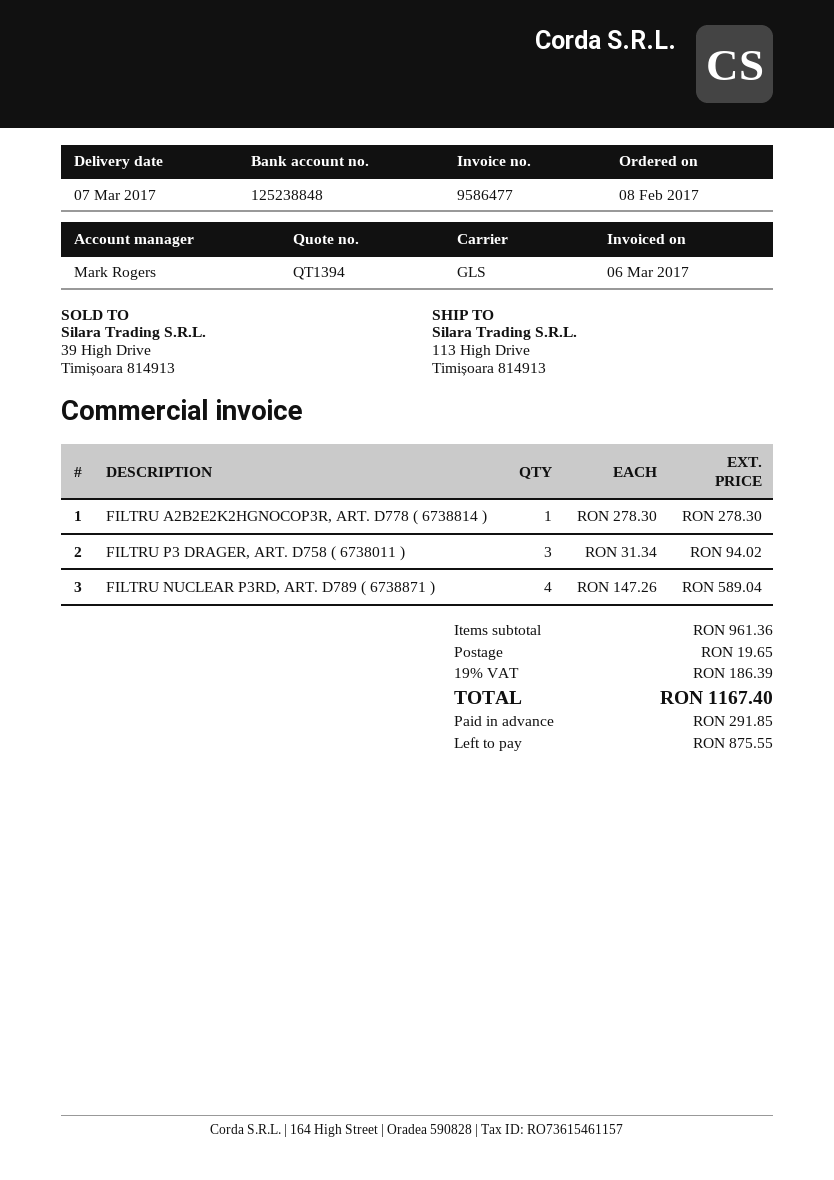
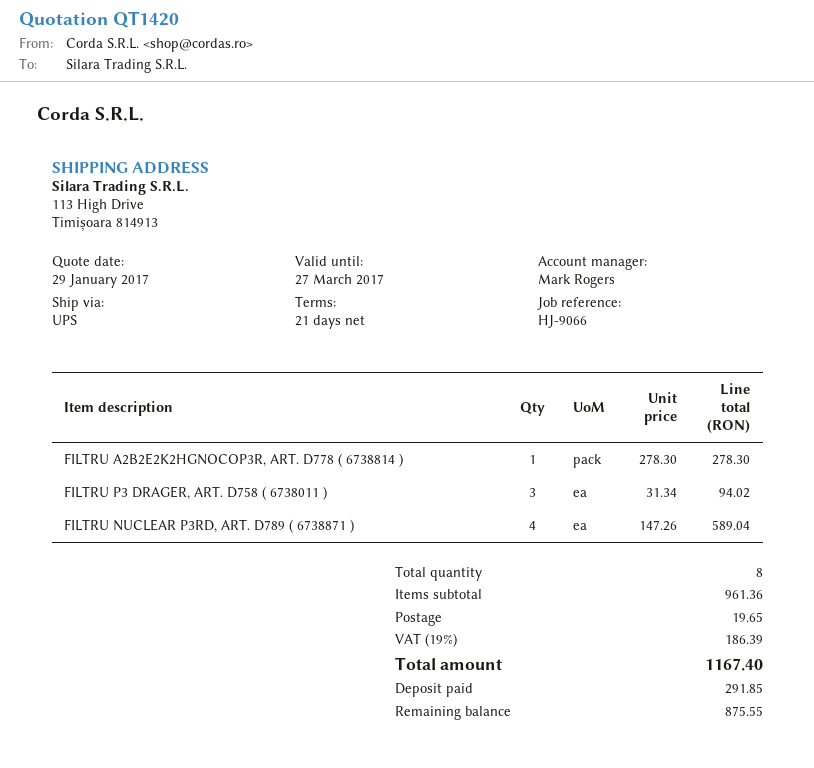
quote number: QT1394 -> QT1420
shipping method: GLS -> UPS

